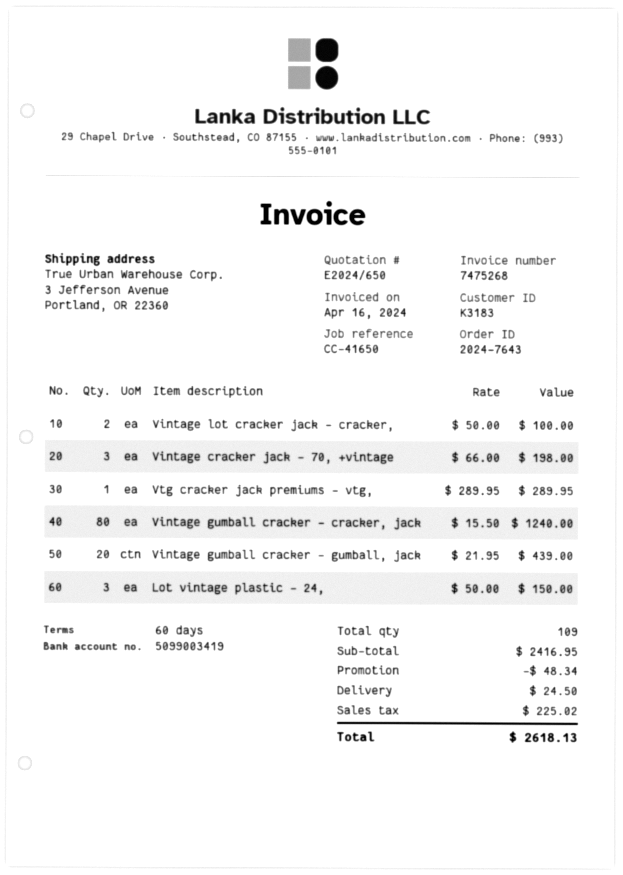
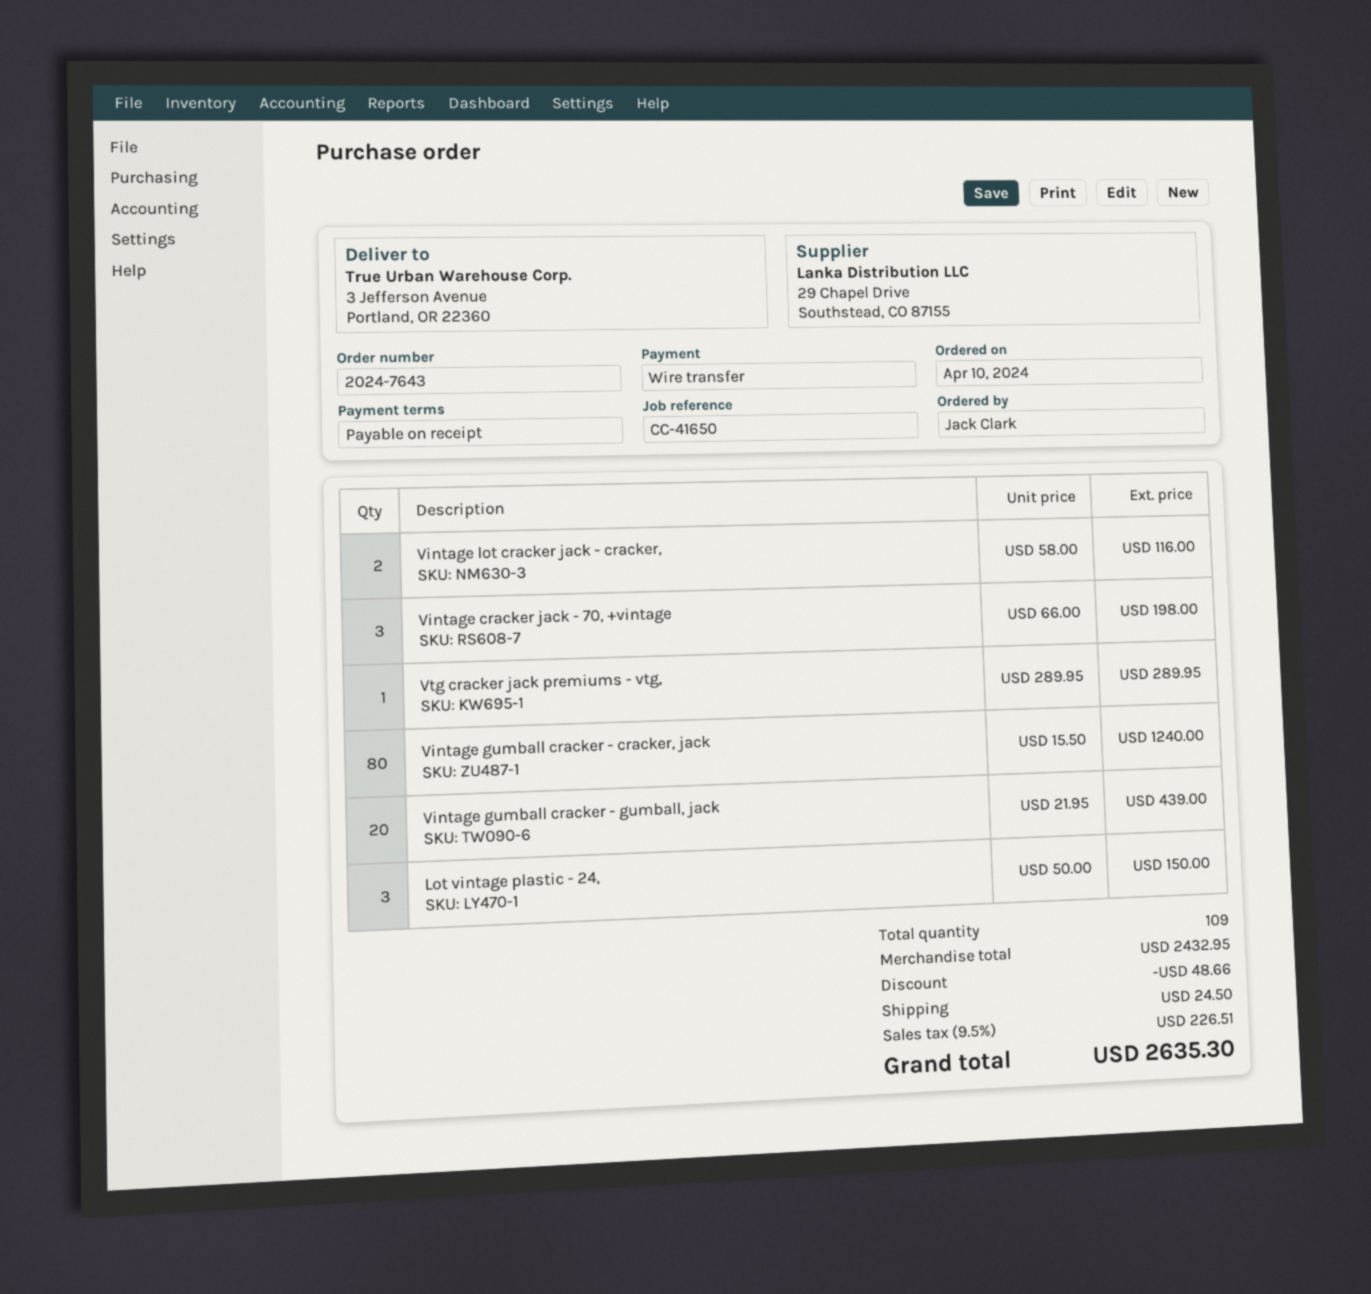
payment terms: 60 days -> on receipt
Vintage lot cracker jack - cracker,: 2 x 50.00 = 100.00 -> 2 x 58.00 = 116.00
subtotal: 2416.95 -> 2432.95
discount: 48.34 -> 48.66
tax: 225.02 -> 226.51
total: 2618.13 -> 2635.30

